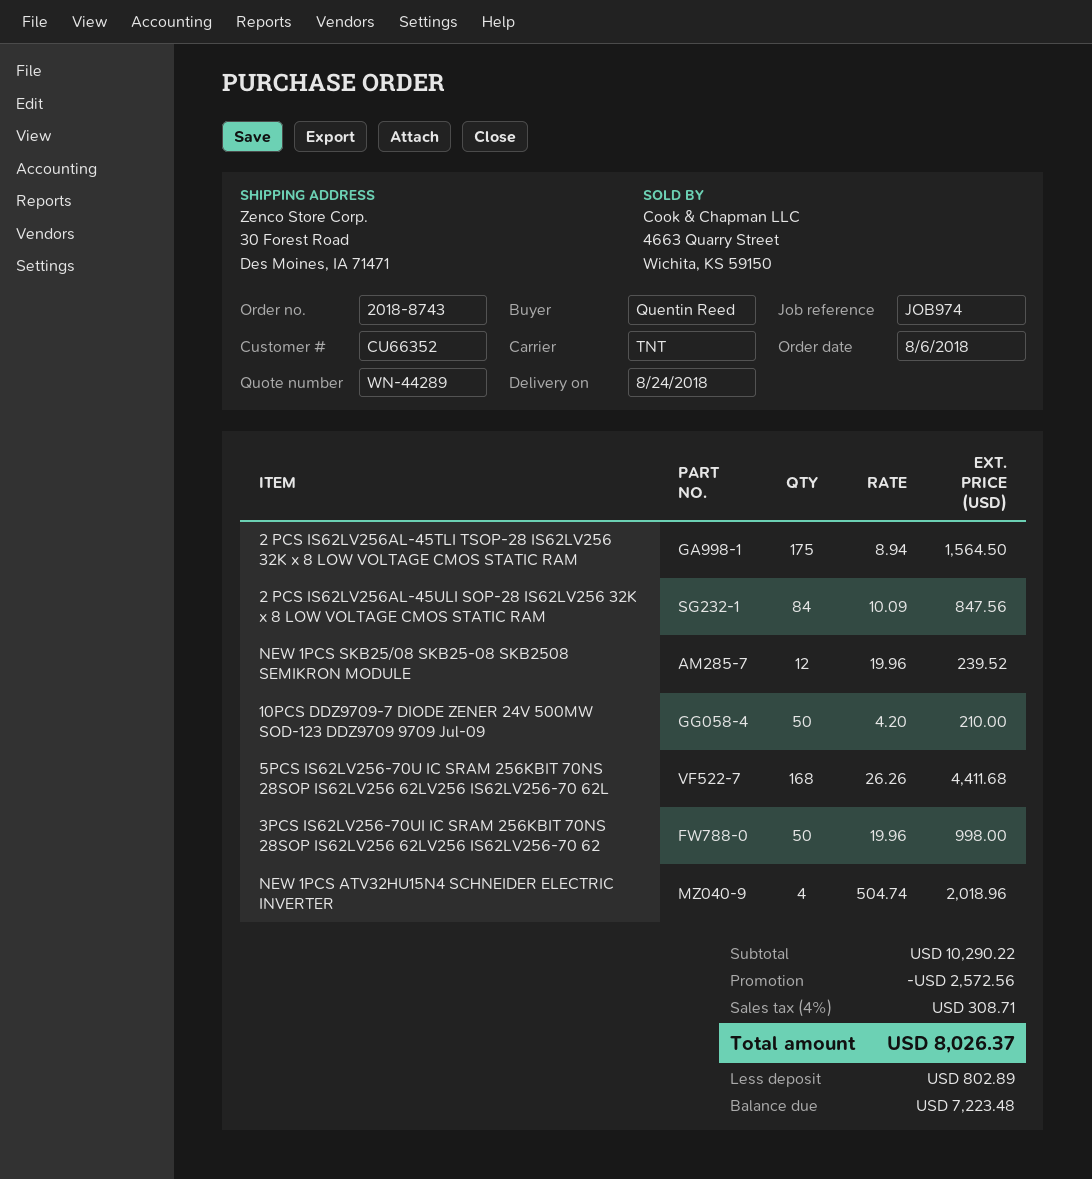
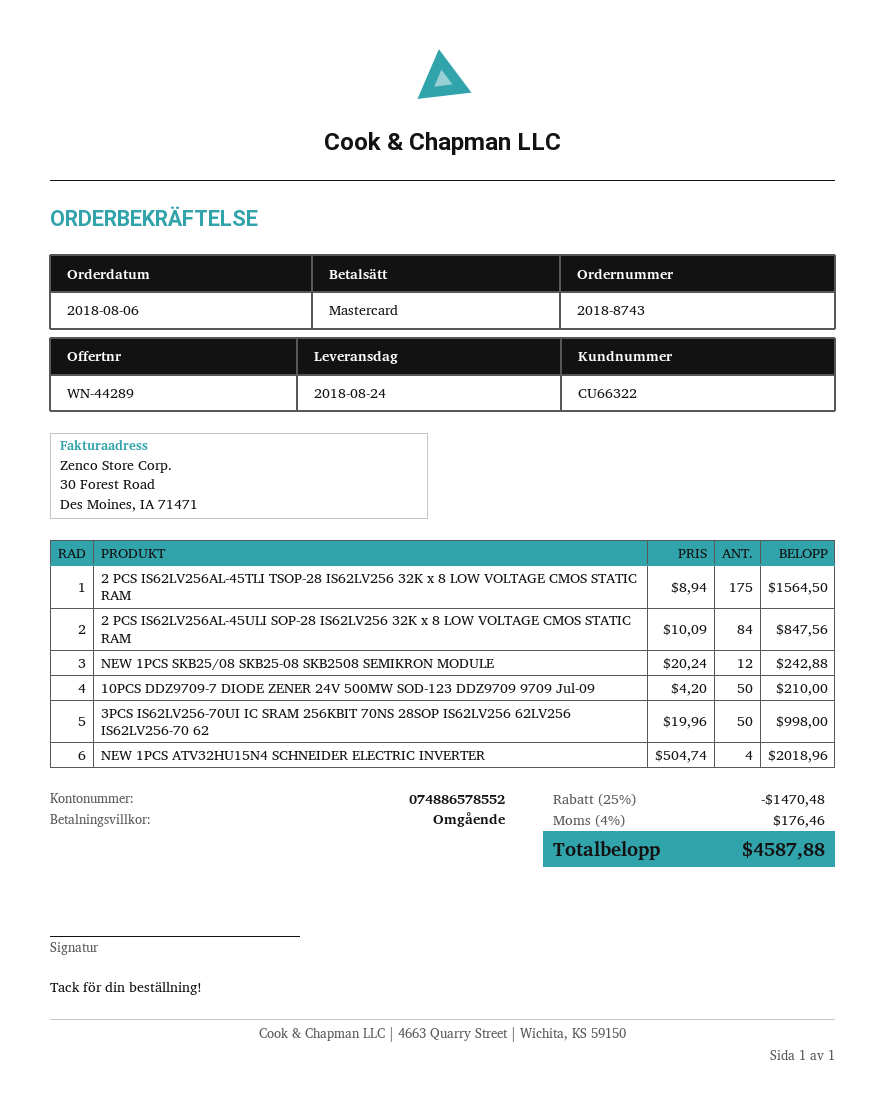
customer number: CU66352 -> CU66322
NEW 1PCS SKB25/08 SKB25-08 SKB2508 SEMIKRON MODULE: 12 x 19.96 = 239.52 -> 12 x 20.24 = 242.88
5PCS IS62LV256-70U IC SRAM 256KBIT 70NS 28SOP IS62LV256 62LV256 IS62LV256-70 62L: 168 x 26.26 = 4411.68 -> none
discount: 2572.56 -> 1470.48
tax: 4% = 308.71 -> 4% = 176.46
total: 8026.37 -> 4587.88

